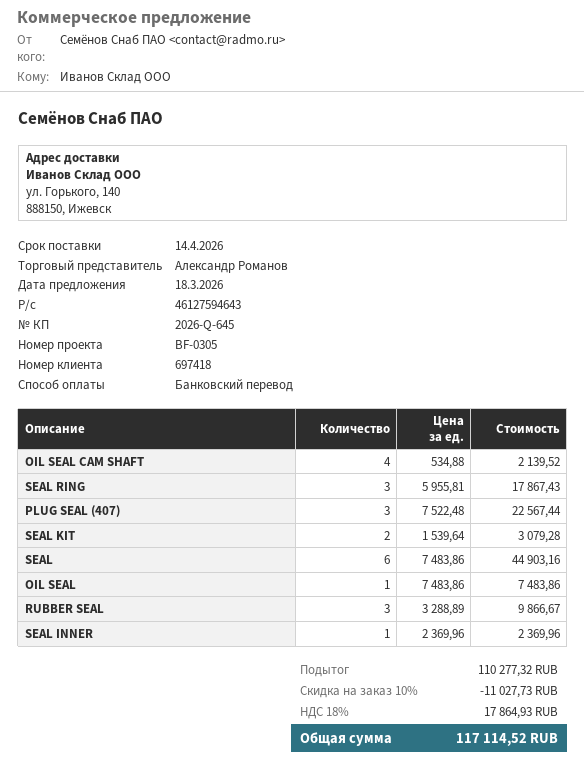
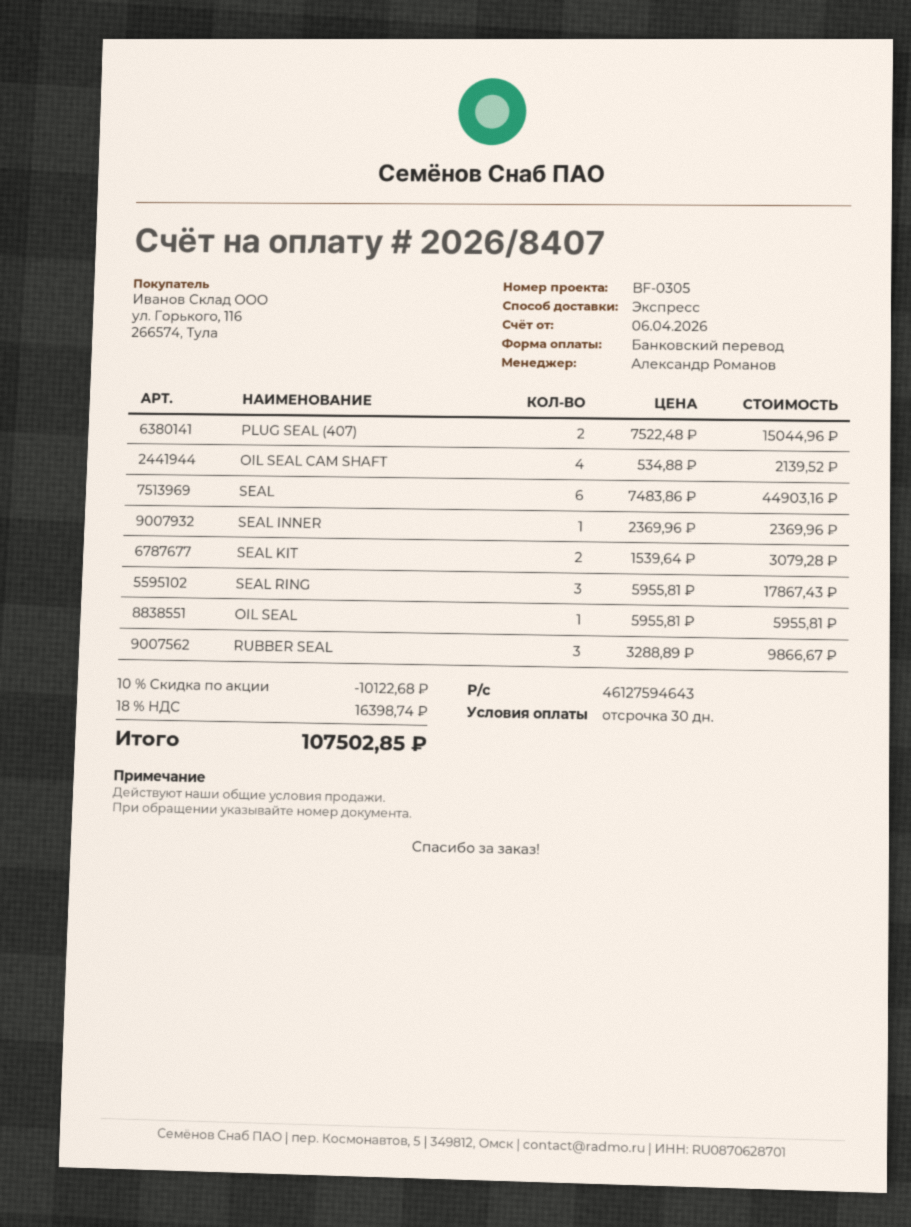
PLUG SEAL (407): 3 x 7522.48 = 22567.44 -> 2 x 7522.48 = 15044.96
OIL SEAL: 1 x 7483.86 = 7483.86 -> 1 x 5955.81 = 5955.81
discount: 10% = 11027.73 -> 10% = 10122.68
tax: 18% = 17864.93 -> 18% = 16398.74
total: 117114.52 -> 107502.85

